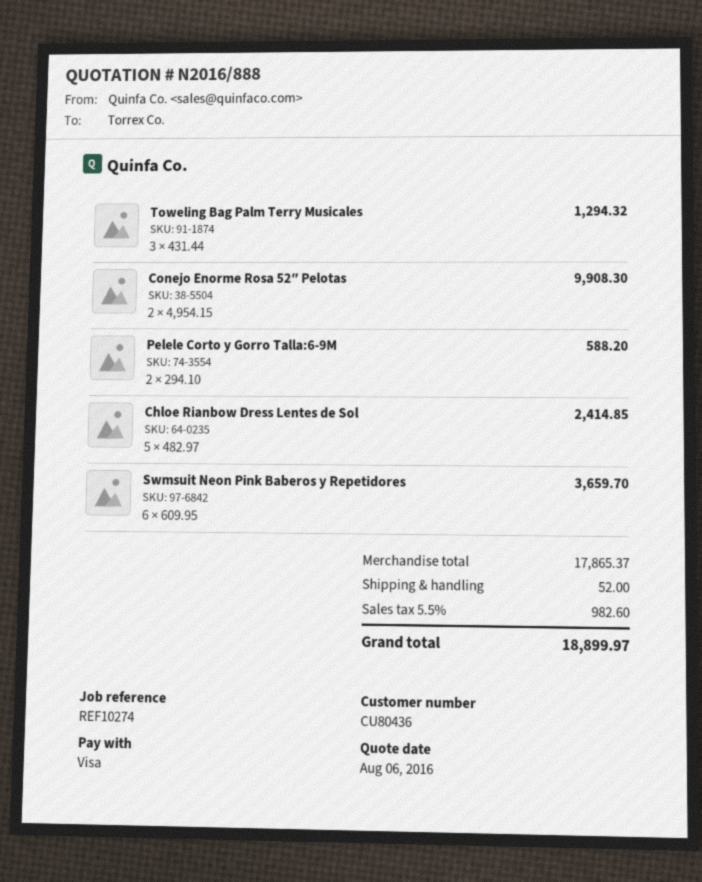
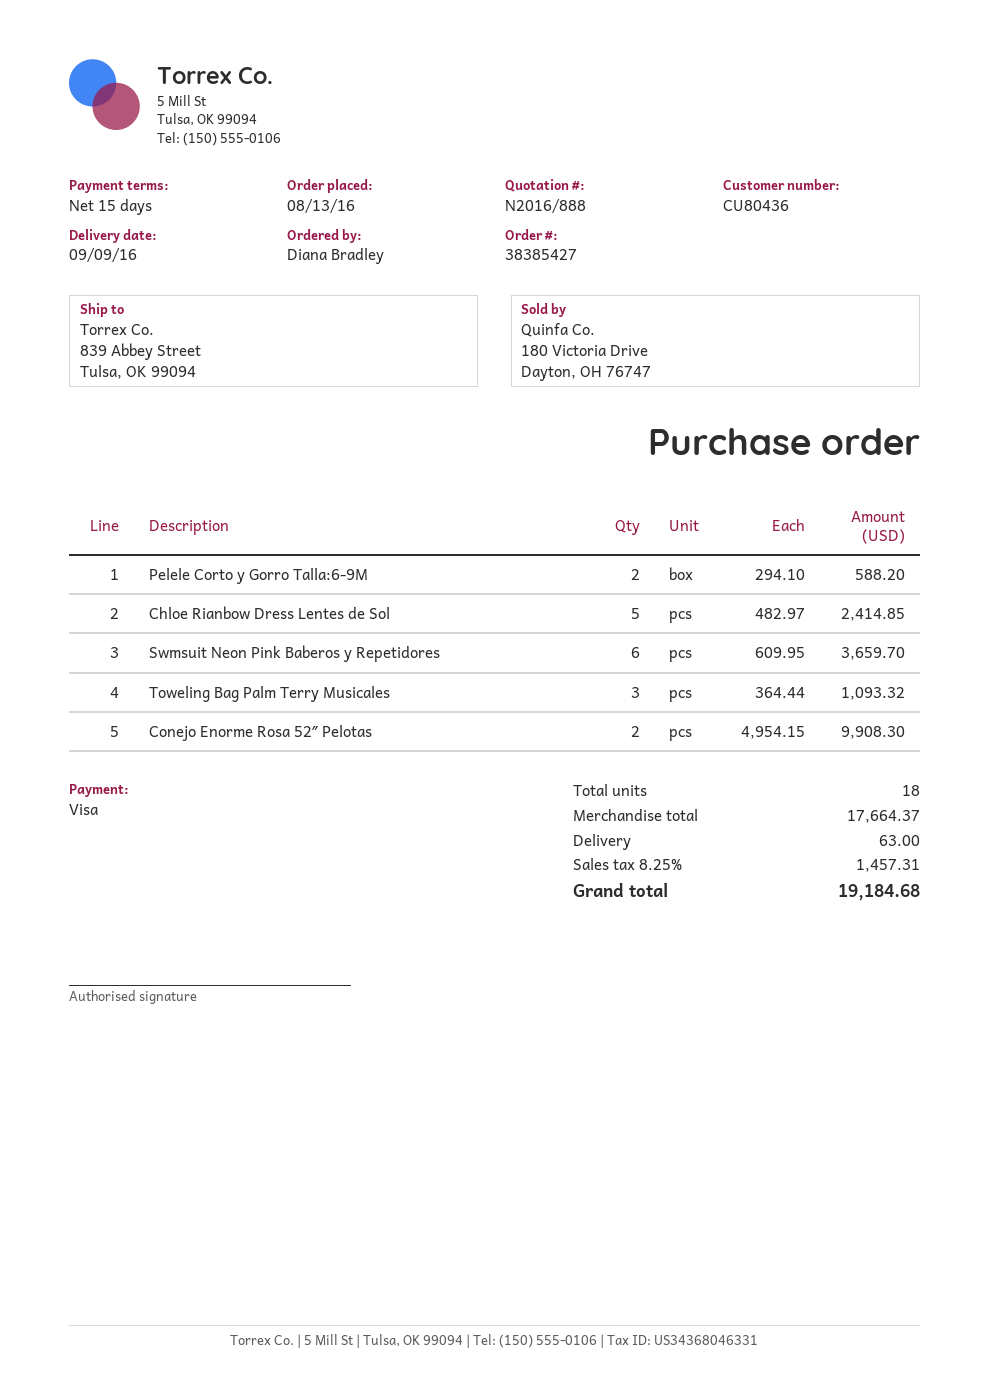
Toweling Bag Palm Terry Musicales: 3 x 431.44 = 1294.32 -> 3 x 364.44 = 1093.32
subtotal: 17865.37 -> 17664.37
shipping: 52.00 -> 63.00
tax: 5.5% = 982.60 -> 8.25% = 1457.31
total: 18899.97 -> 19184.68

